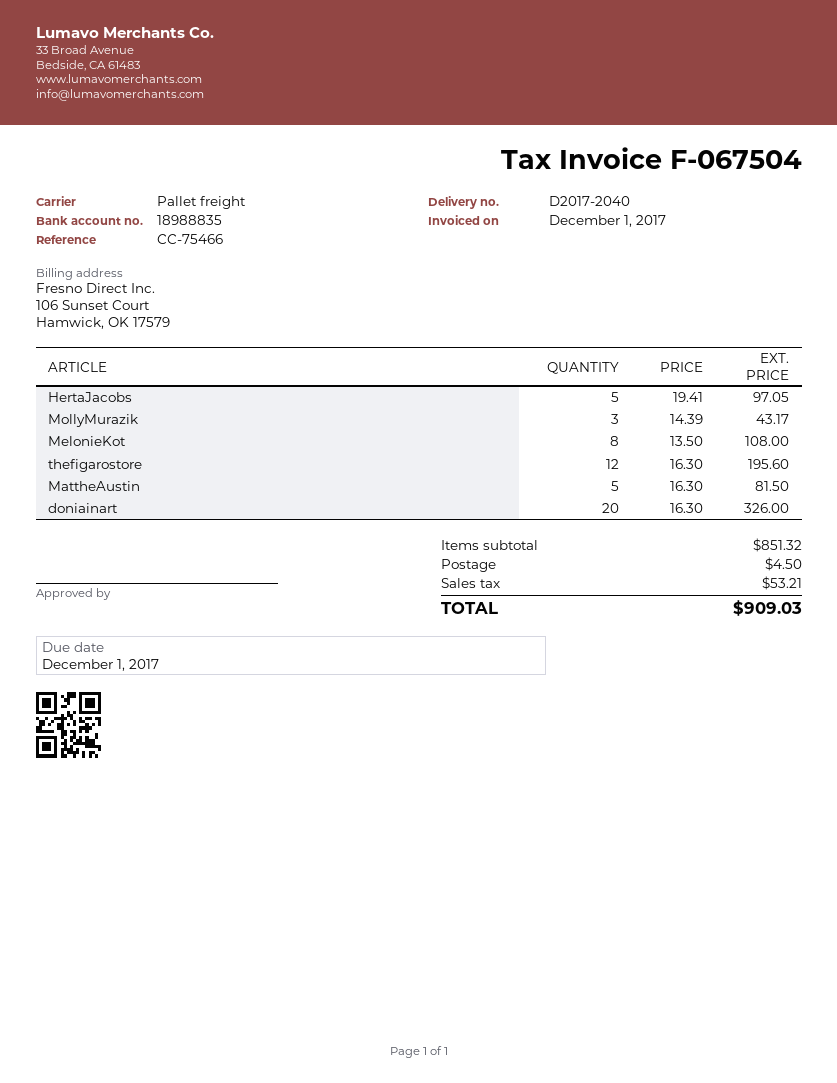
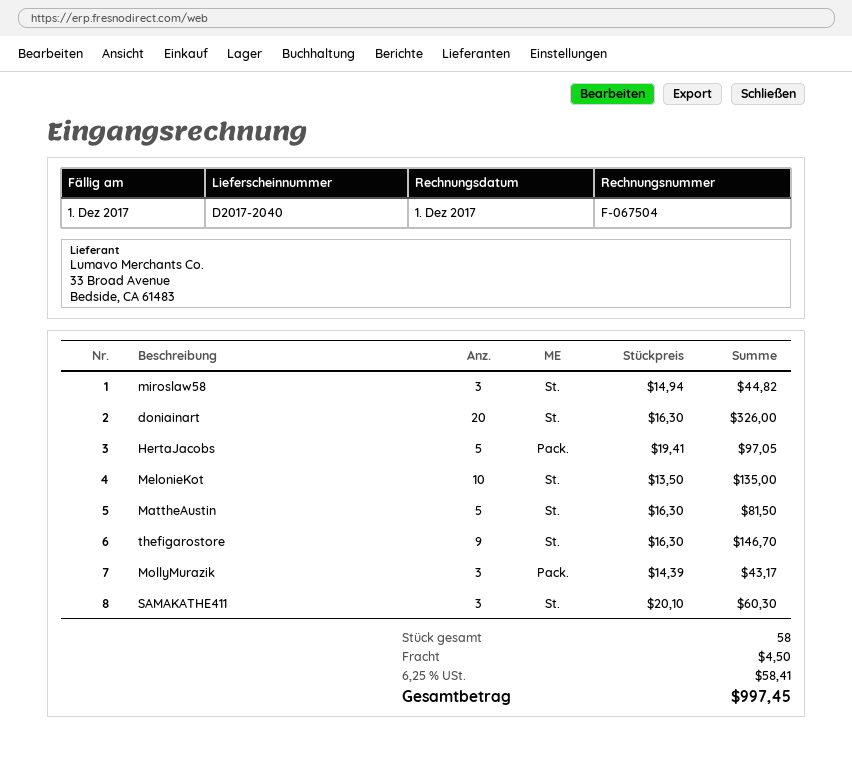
MelonieKot: 8 x 13.50 = 108.00 -> 10 x 13.50 = 135.00
thefigarostore: 12 x 16.30 = 195.60 -> 9 x 16.30 = 146.70
miroslaw58: none -> 3 x 14.94 = 44.82
SAMAKATHE411: none -> 3 x 20.10 = 60.30
tax: 53.21 -> 58.41
total: 909.03 -> 997.45

